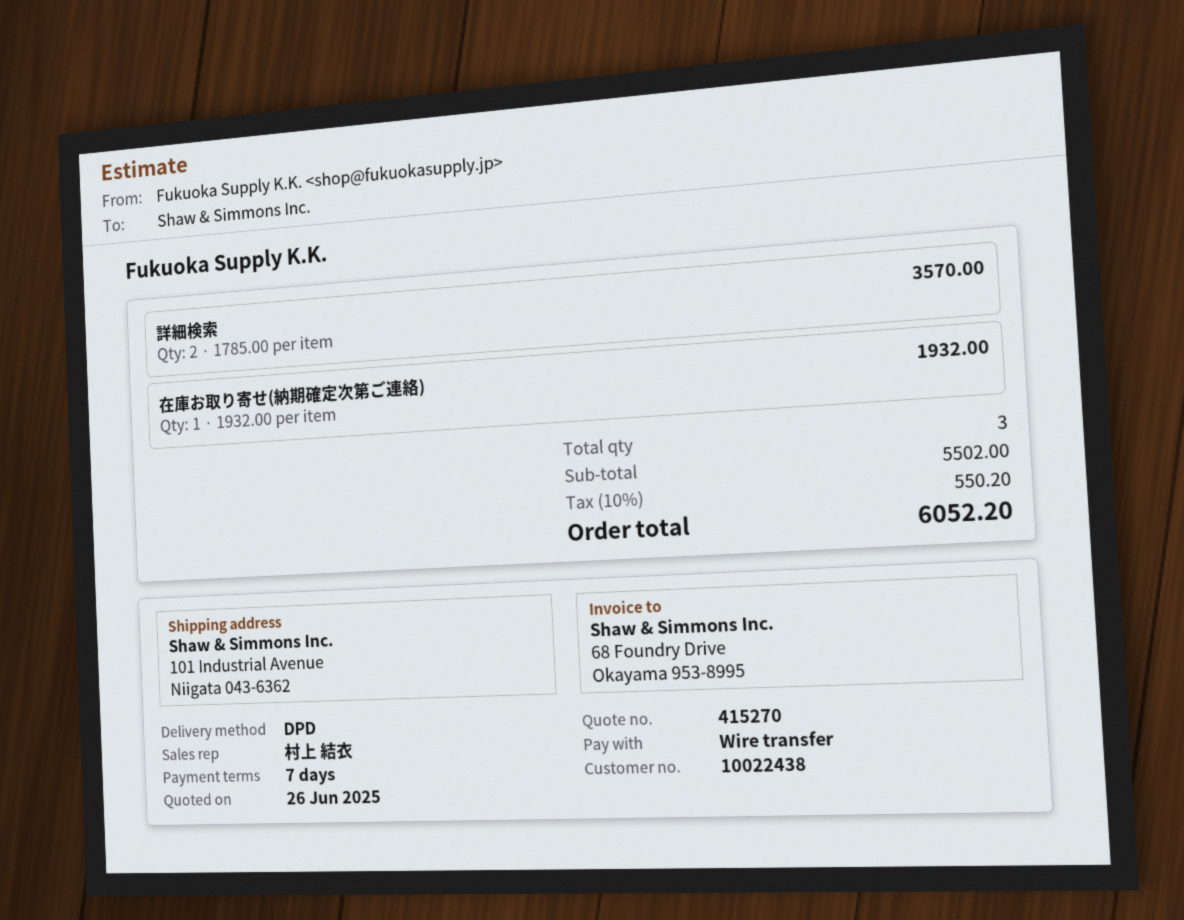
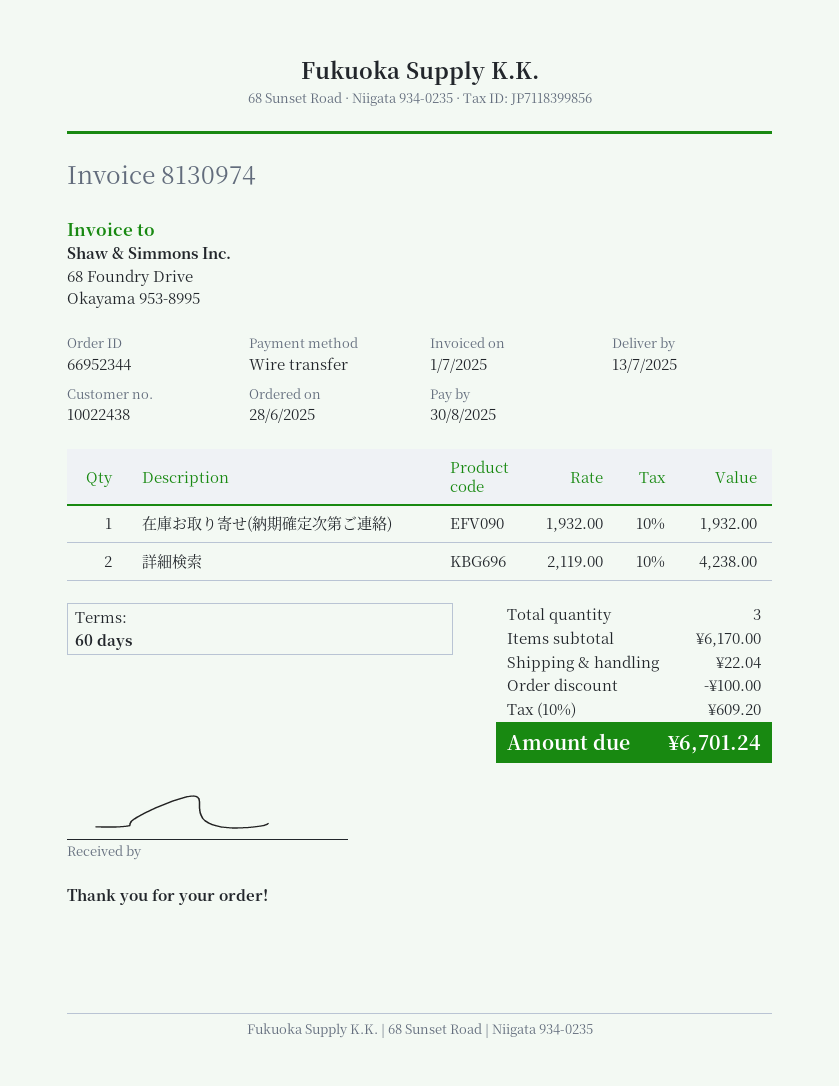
payment terms: 7 days -> 60 days
詳細検索: 2 x 1785.00 = 3570.00 -> 2 x 2119.00 = 4238.00
subtotal: 5502.00 -> 6170.00
discount: none -> 100.00
shipping: none -> 22.04
tax: 10% = 550.20 -> 10% = 609.20
total: 6052.20 -> 6701.24

